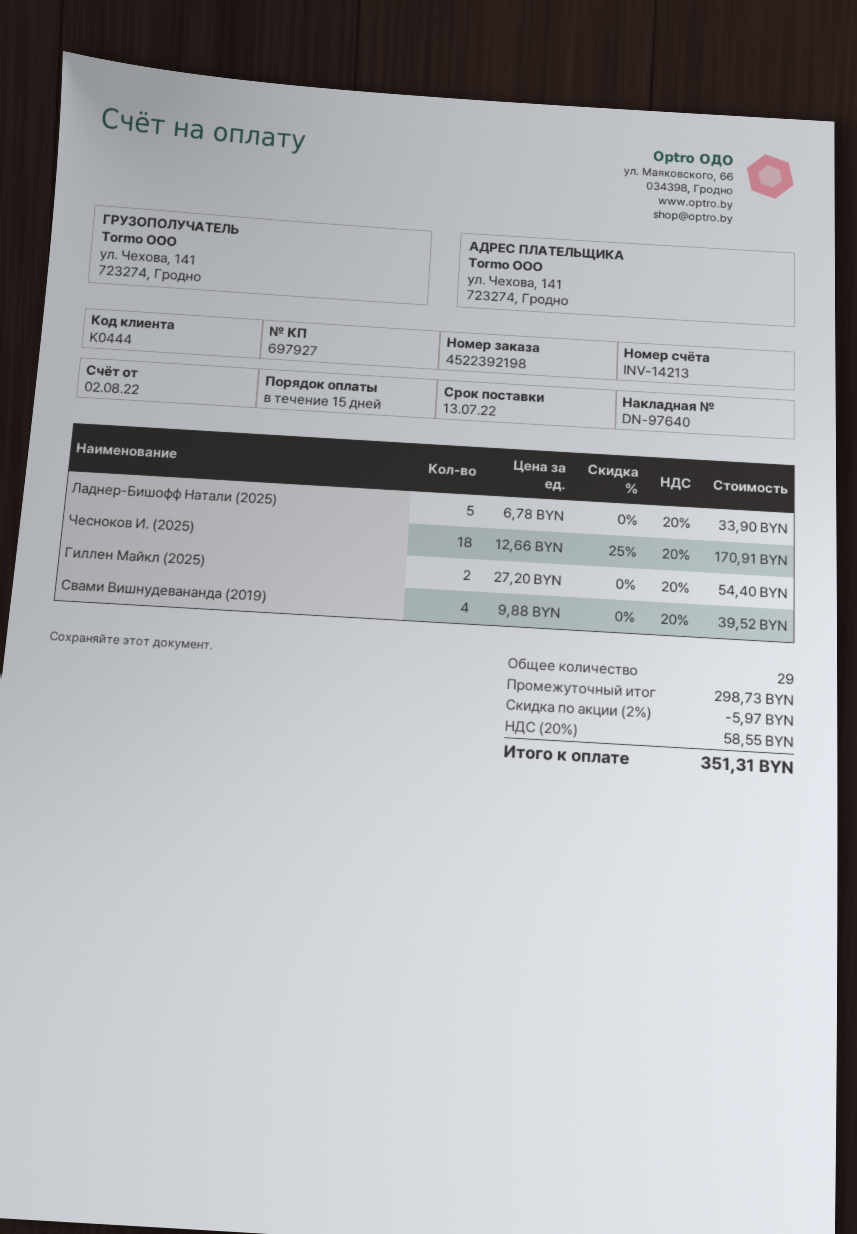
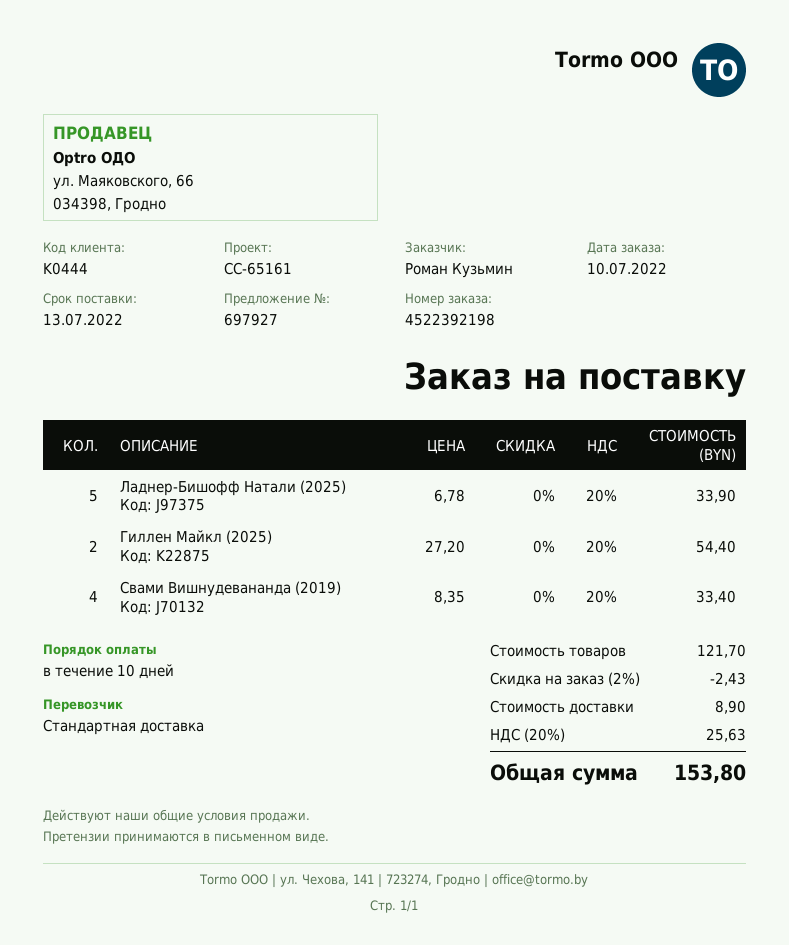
payment terms: 15 days -> 10 days
Чесноков И. (2025): 18 x 12.66 - 25% = 170.91 -> none
Свами Вишнудевананда (2019): 4 x 9.88 = 39.52 -> 4 x 8.35 = 33.40
subtotal: 298.73 -> 121.70
discount: 2% = 5.97 -> 2% = 2.43
shipping: none -> 8.90
tax: 20% = 58.55 -> 20% = 25.63
total: 351.31 -> 153.80

